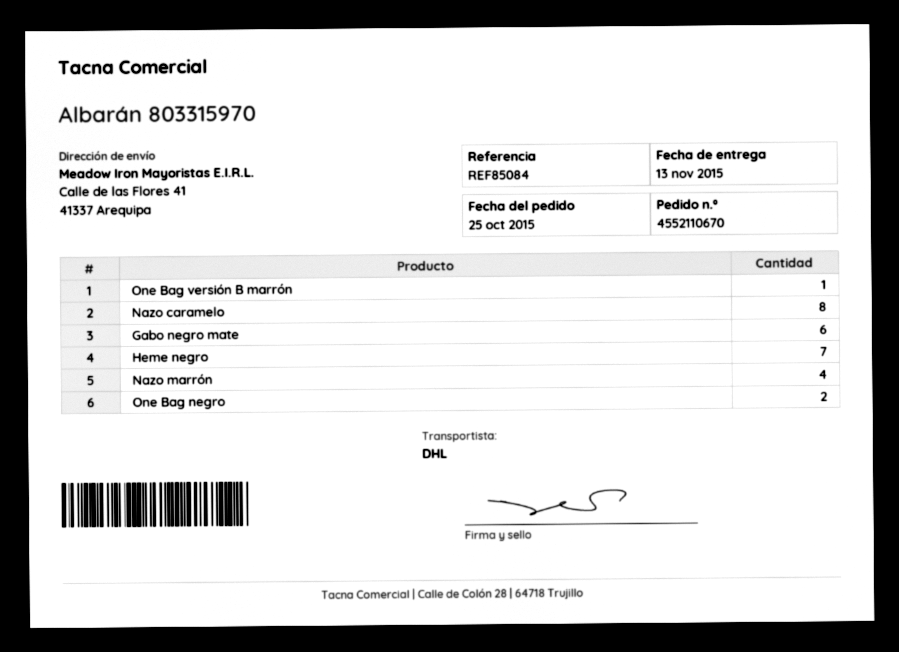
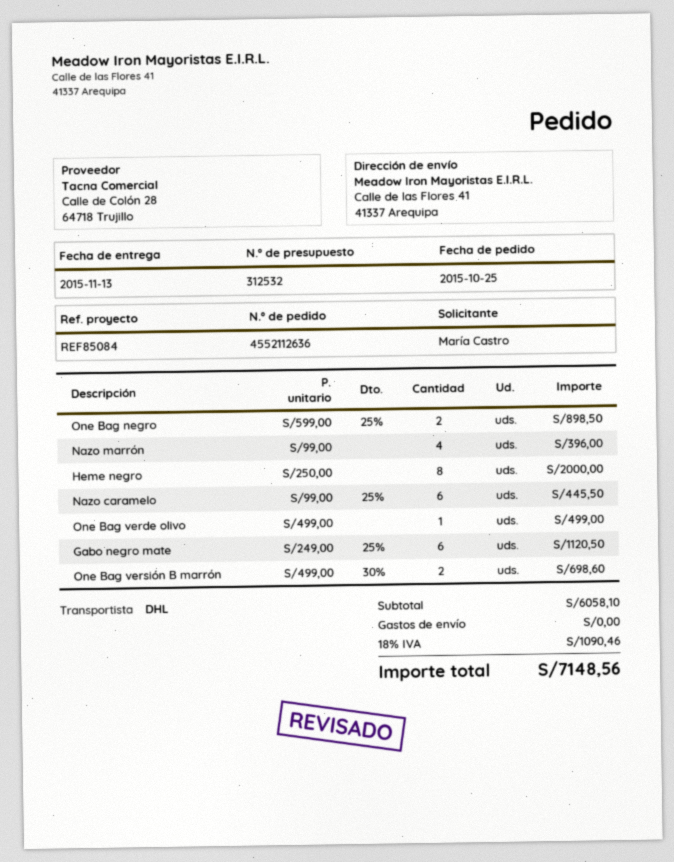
order number: 4552110670 -> 4552112636
One Bag versión B marrón: 1 -> 2
Nazo caramelo: 8 -> 6
Heme negro: 7 -> 8
One Bag verde olivo: none -> 1

